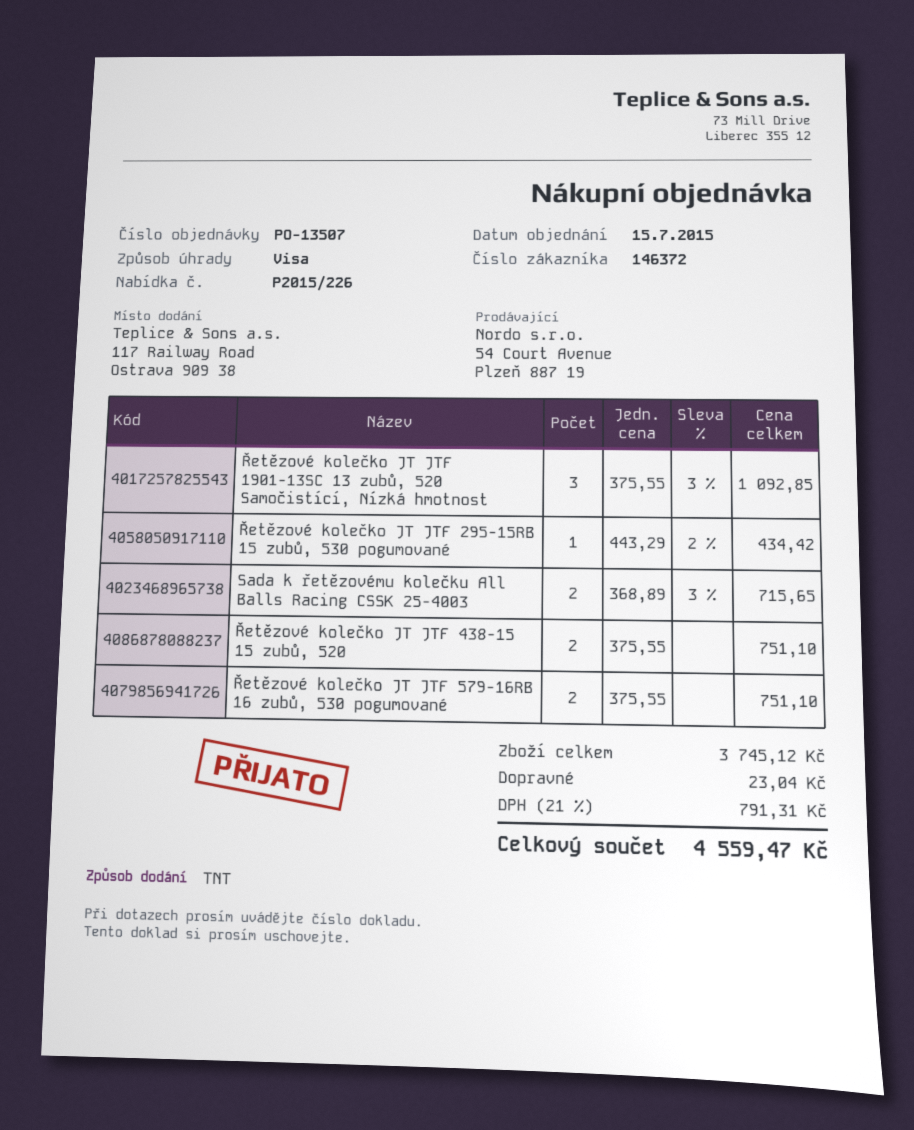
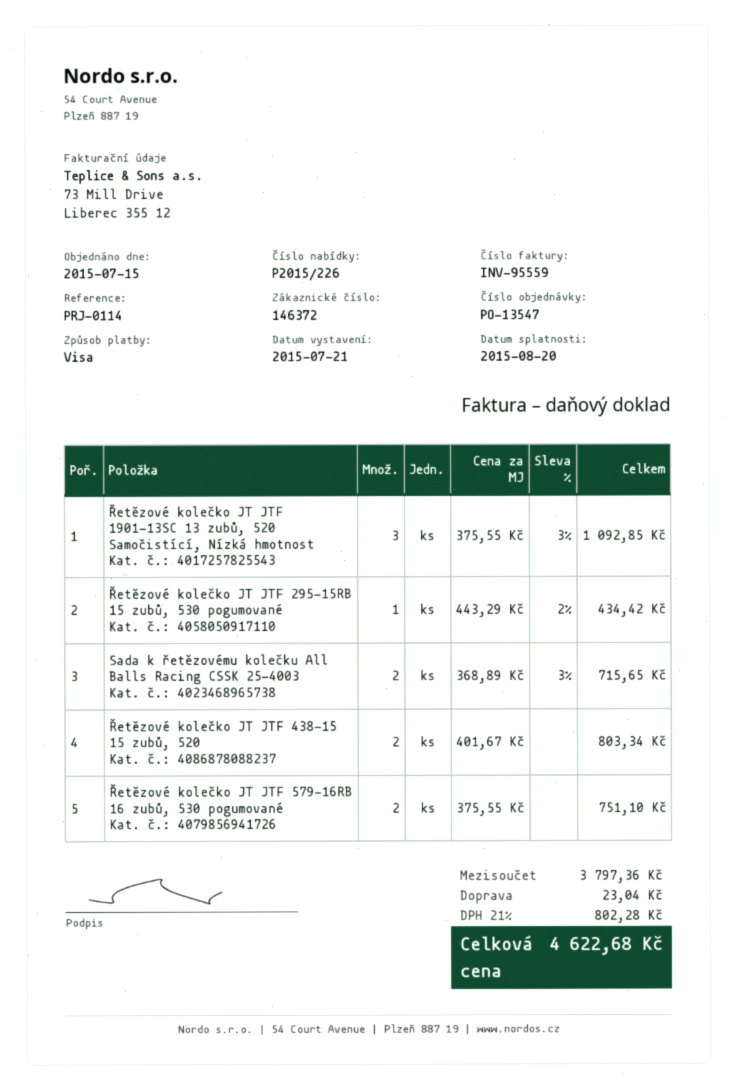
order number: PO-13507 -> PO-13547
Řetězové kolečko JT JTF 438-15 15 zubů, 520: 2 x 375.55 = 751.10 -> 2 x 401.67 = 803.34
subtotal: 3745.12 -> 3797.36
tax: 21% = 791.31 -> 21% = 802.28
total: 4559.47 -> 4622.68

